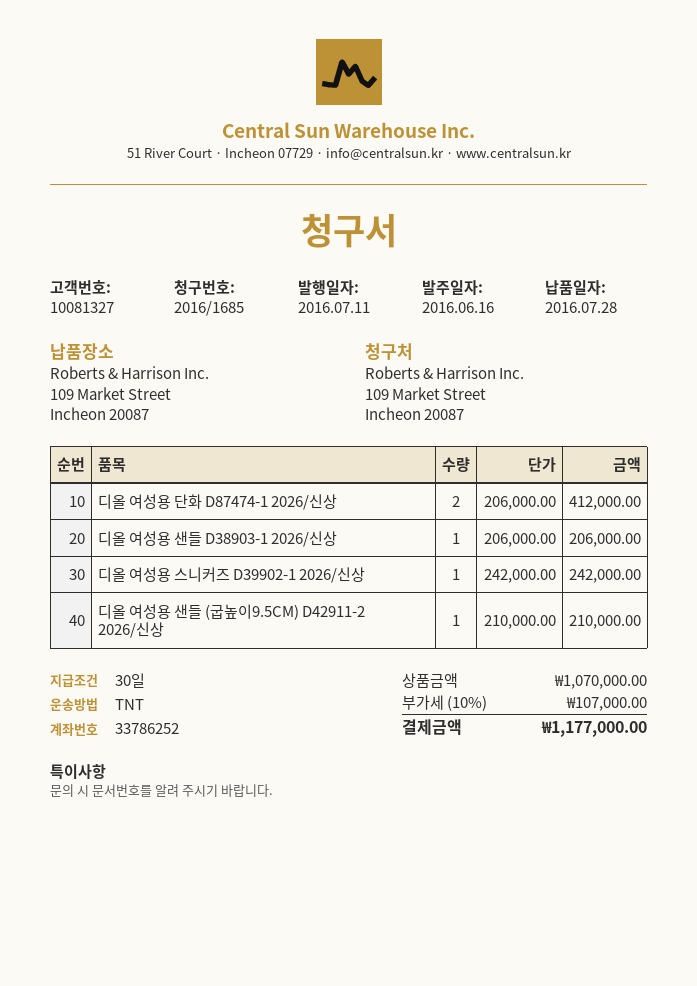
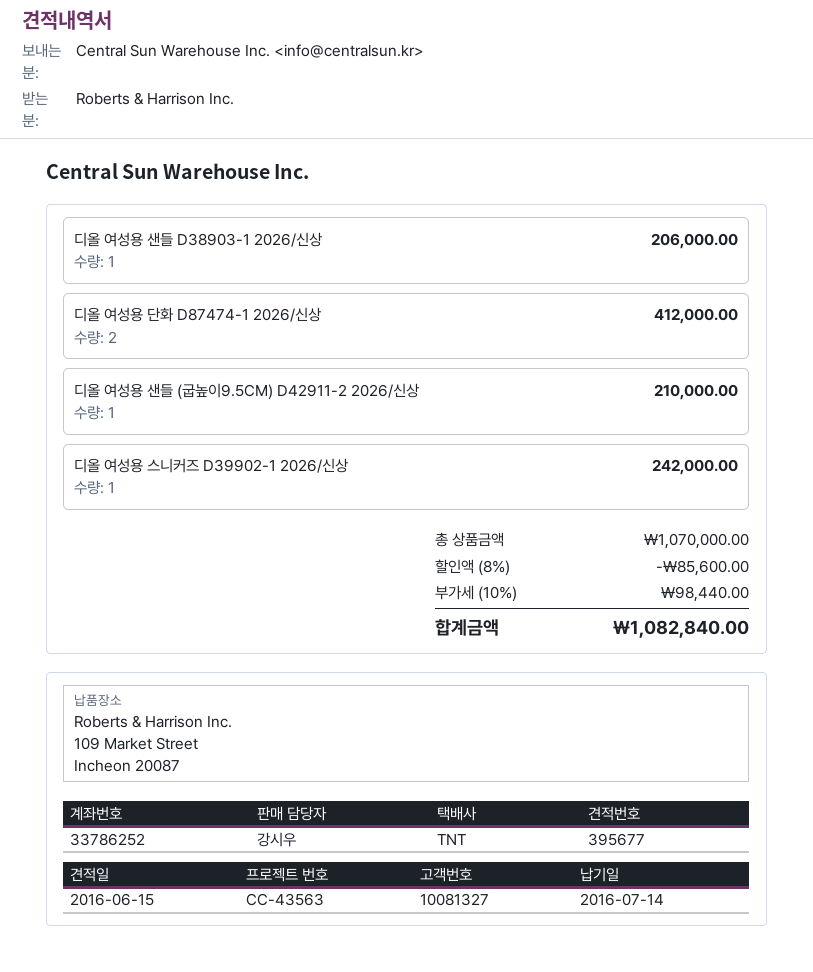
delivery date: 2016-07-28 -> 2016-07-14
discount: none -> 8% = 85600.00
tax: 10% = 107000.00 -> 10% = 98440.00
total: 1177000.00 -> 1082840.00

